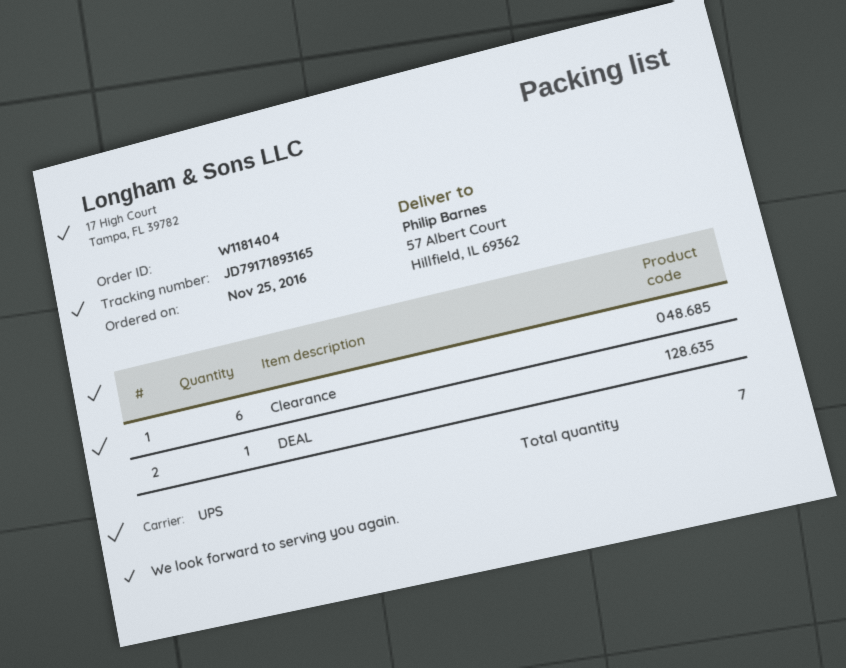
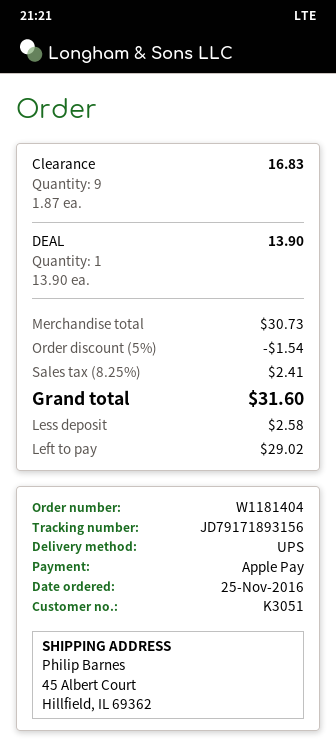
tracking number: JD79171893165 -> JD79171893156
ship to: 57 Albert Court, Hillfield, IL 69362 -> 45 Albert Court, Hillfield, IL 69362
Clearance: 6 -> 9

